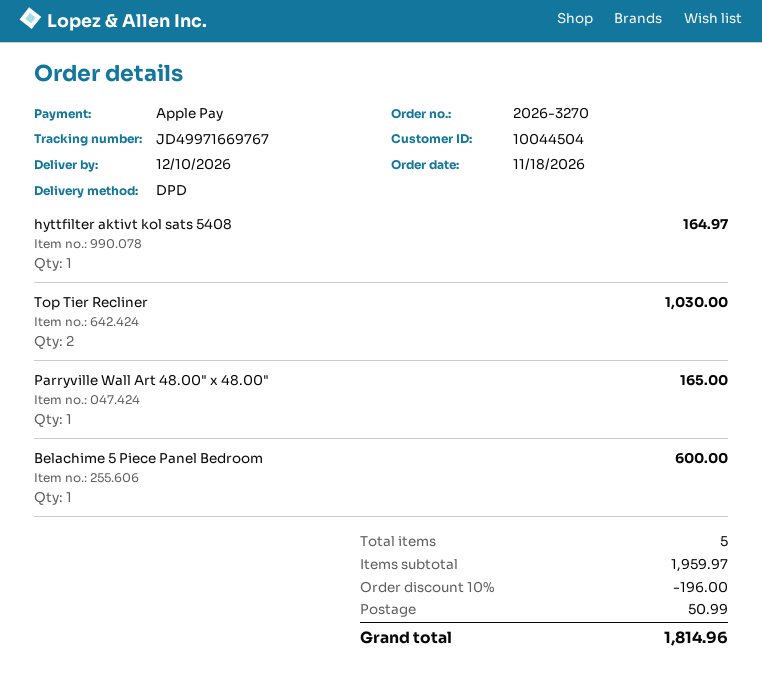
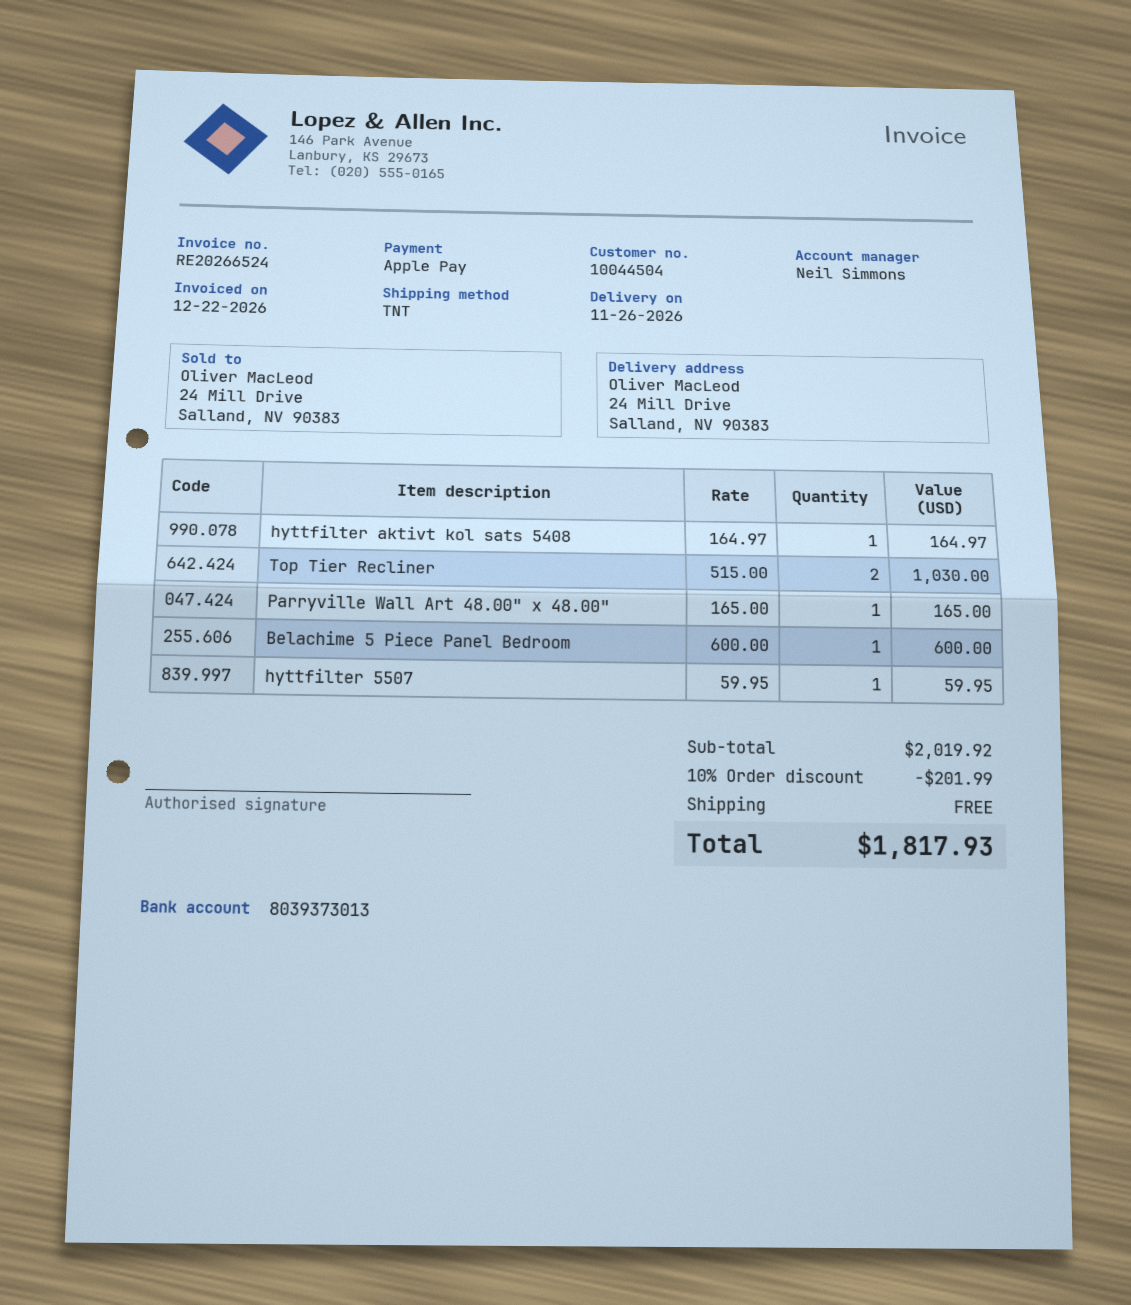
delivery date: 2026-12-10 -> 2026-11-26
shipping method: DPD -> TNT
hyttfilter 5507: none -> 1 for 59.95
subtotal: 1959.97 -> 2019.92
discount: 10% = 196.00 -> 10% = 201.99
shipping: 50.99 -> 0.00
total: 1814.96 -> 1817.93

